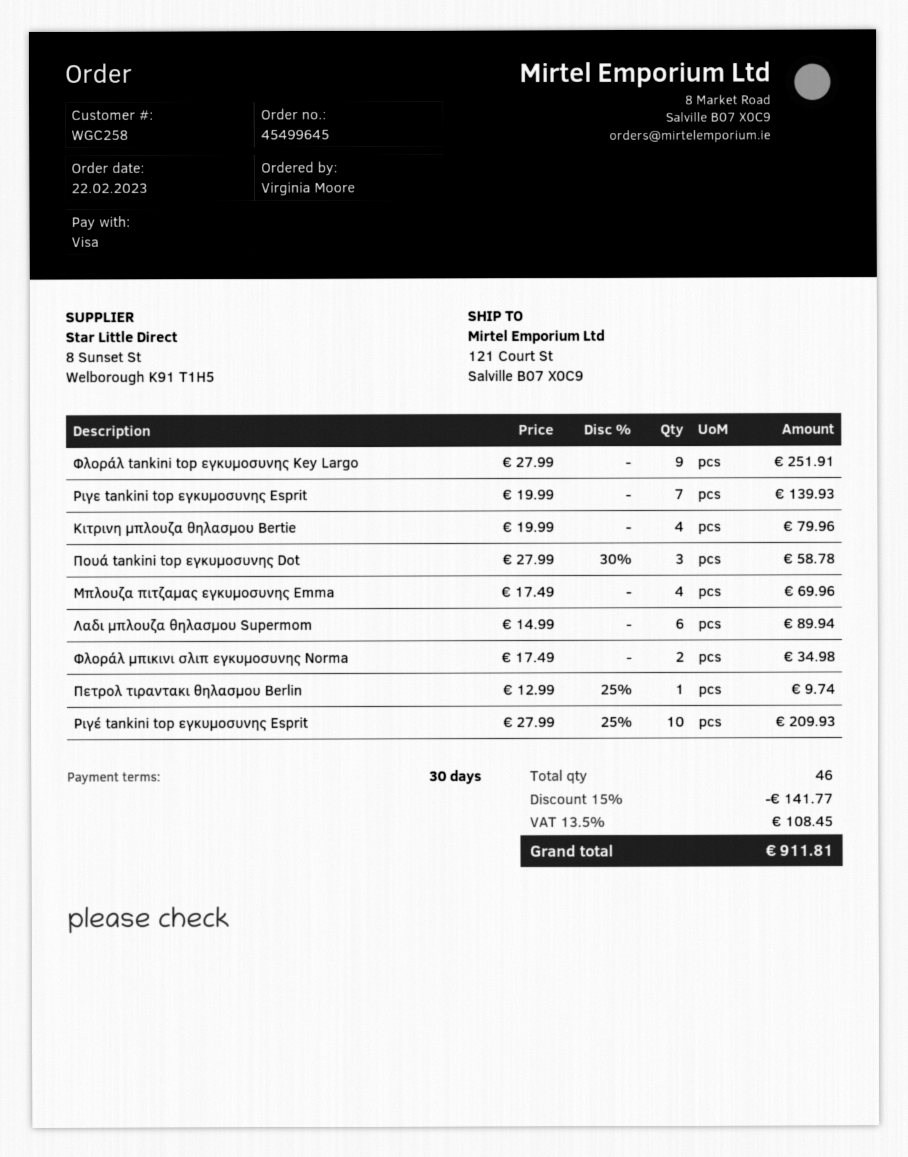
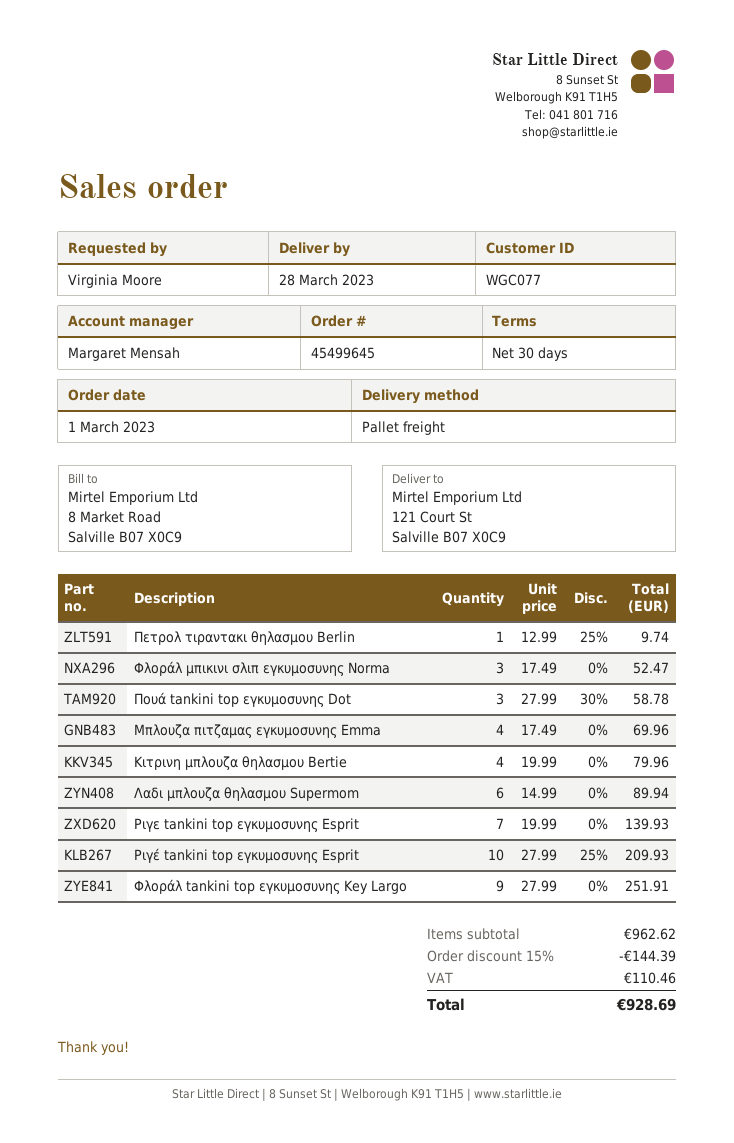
order date: 2023-02-22 -> 2023-03-01
customer number: WGC258 -> WGC077
Φλοράλ μπικινι σλιπ εγκυμοσυνης Norma: 2 x 17.49 = 34.98 -> 3 x 17.49 = 52.47
discount: 15% = 141.77 -> 15% = 144.39
tax: 108.45 -> 110.46
total: 911.81 -> 928.69

